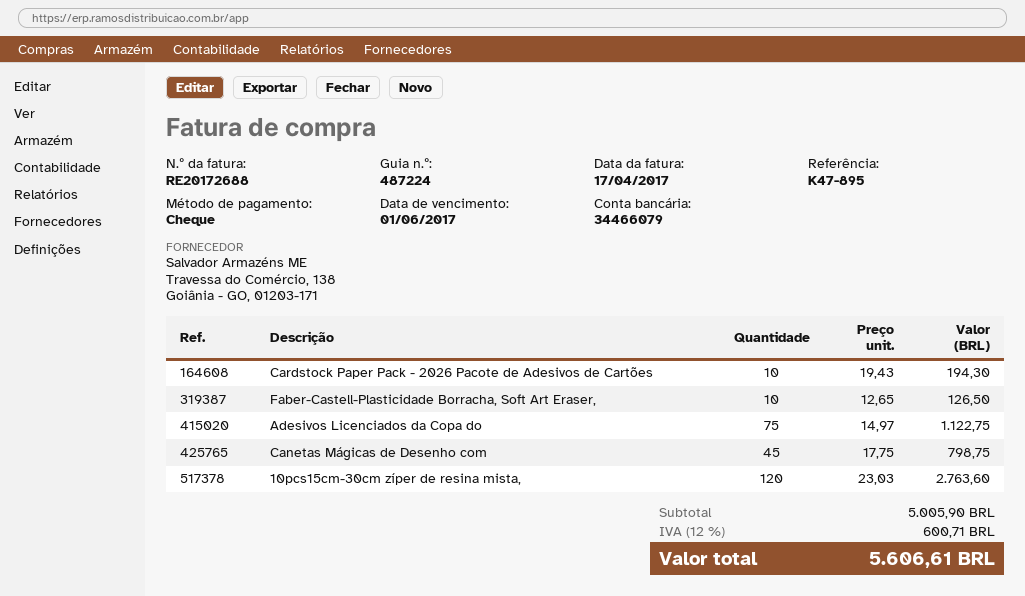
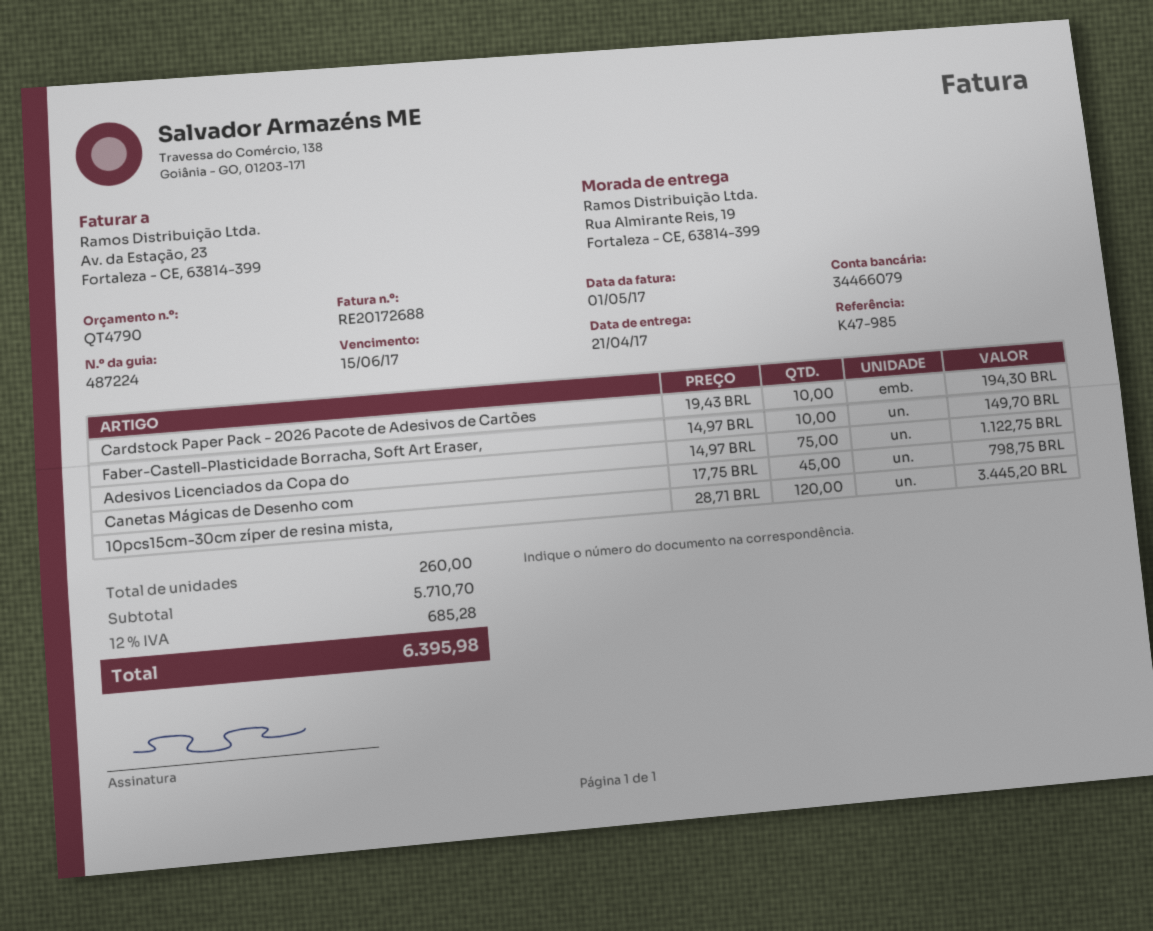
invoice date: 2017-04-17 -> 2017-05-01
due date: 2017-06-01 -> 2017-06-15
reference: K47-895 -> K47-985
Faber-Castell-Plasticidade Borracha, Soft Art Eraser,: 10 x 12.65 = 126.50 -> 10 x 14.97 = 149.70
10pcs15cm-30cm zíper de resina mista,: 120 x 23.03 = 2763.60 -> 120 x 28.71 = 3445.20
subtotal: 5005.90 -> 5710.70
tax: 12% = 600.71 -> 12% = 685.28
total: 5606.61 -> 6395.98

